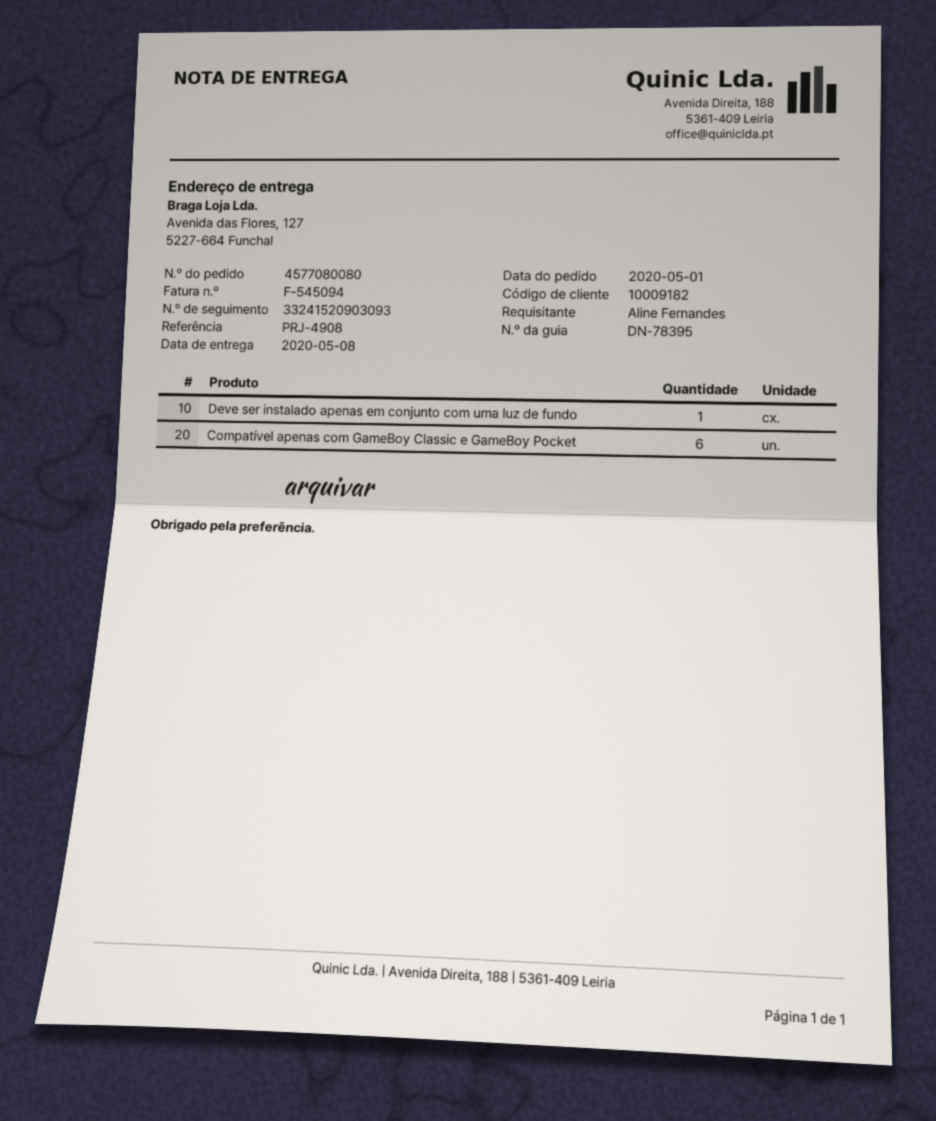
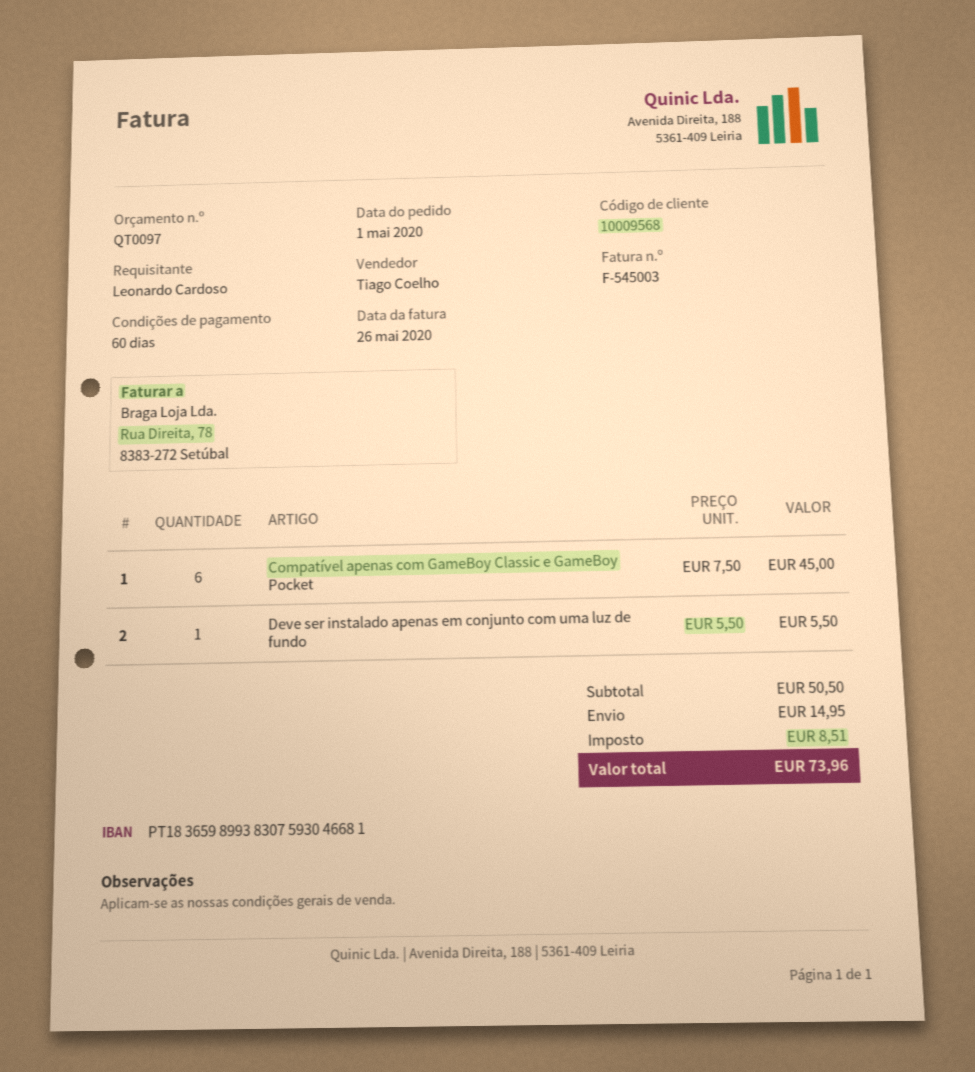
invoice number: F-545094 -> F-545003
customer number: 10009182 -> 10009568
ordered by: Aline Fernandes -> Leonardo Cardoso

